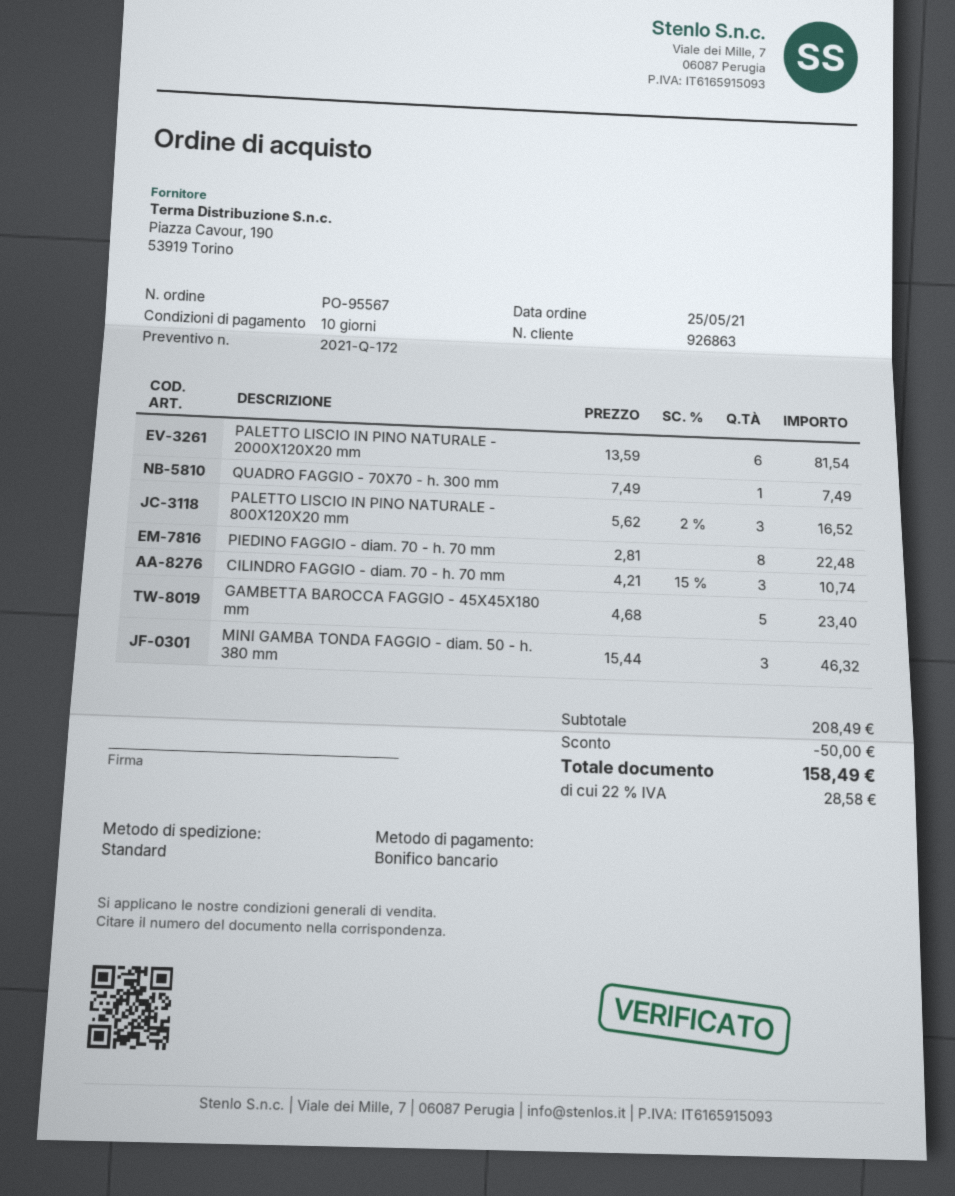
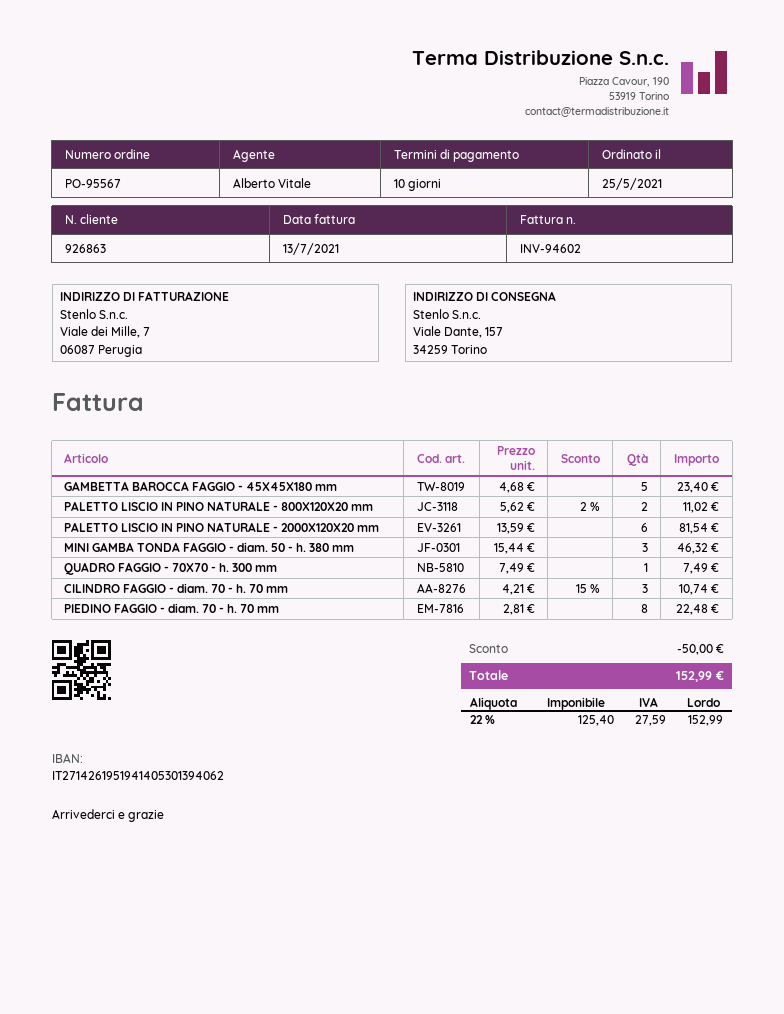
PALETTO LISCIO IN PINO NATURALE - 800X120X20 mm: 3 x 5.62 - 2% = 16.52 -> 2 x 5.62 - 2% = 11.02
tax: 22% = 28.58 -> 22% = 27.59
total: 158.49 -> 152.99

